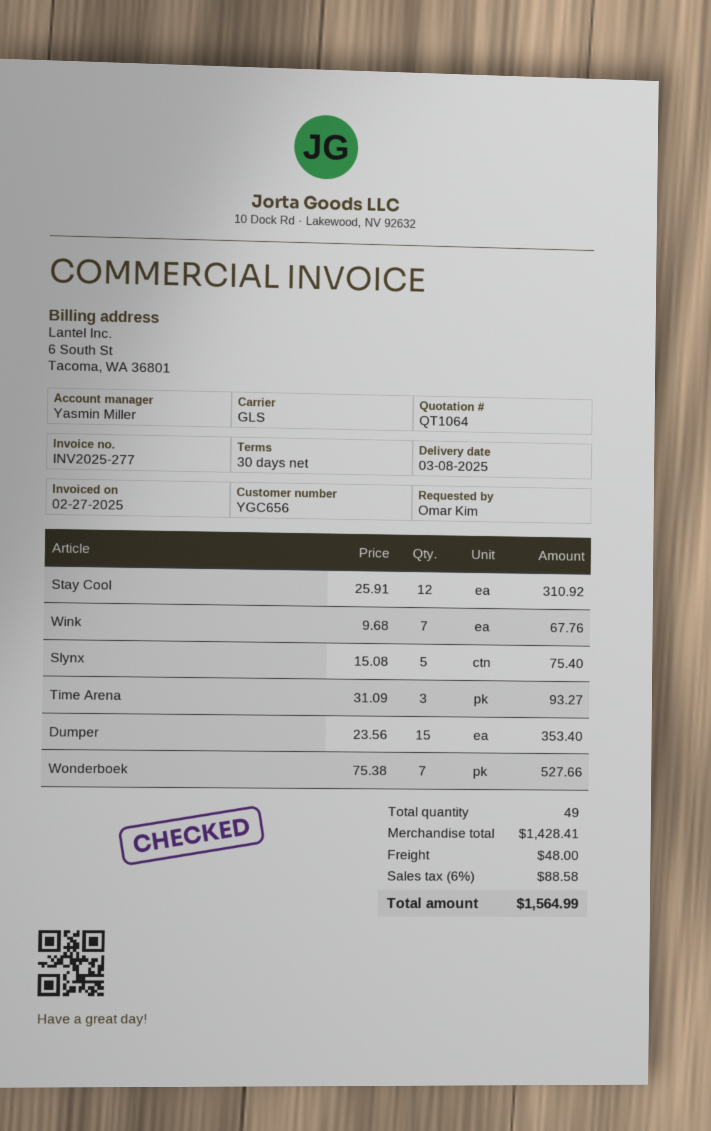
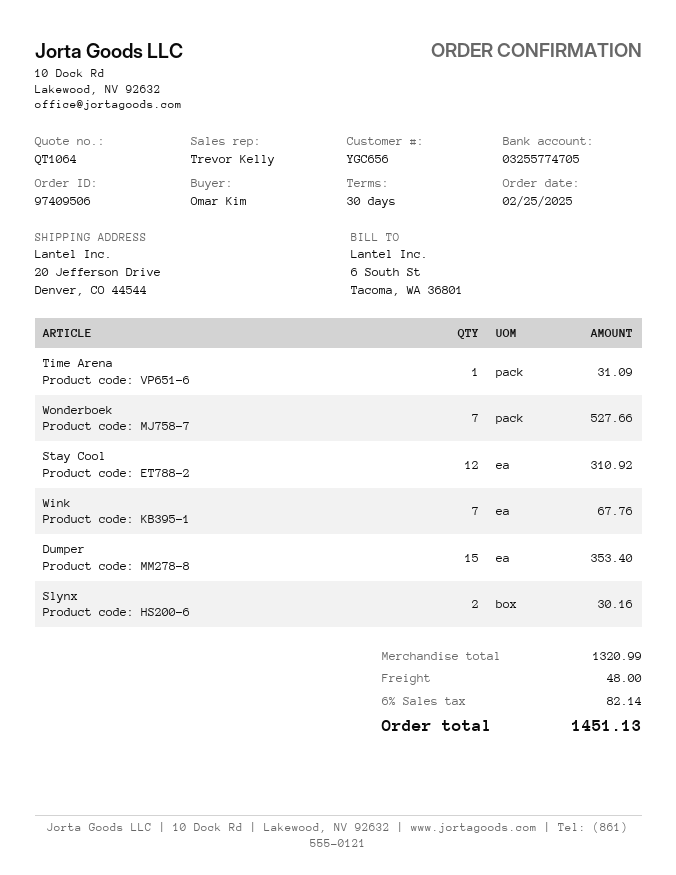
sales rep: Yasmin Miller -> Trevor Kelly
Slynx: 5 for 75.40 -> 2 for 30.16
Time Arena: 3 for 93.27 -> 1 for 31.09
subtotal: 1428.41 -> 1320.99
tax: 6% = 88.58 -> 6% = 82.14
total: 1564.99 -> 1451.13

